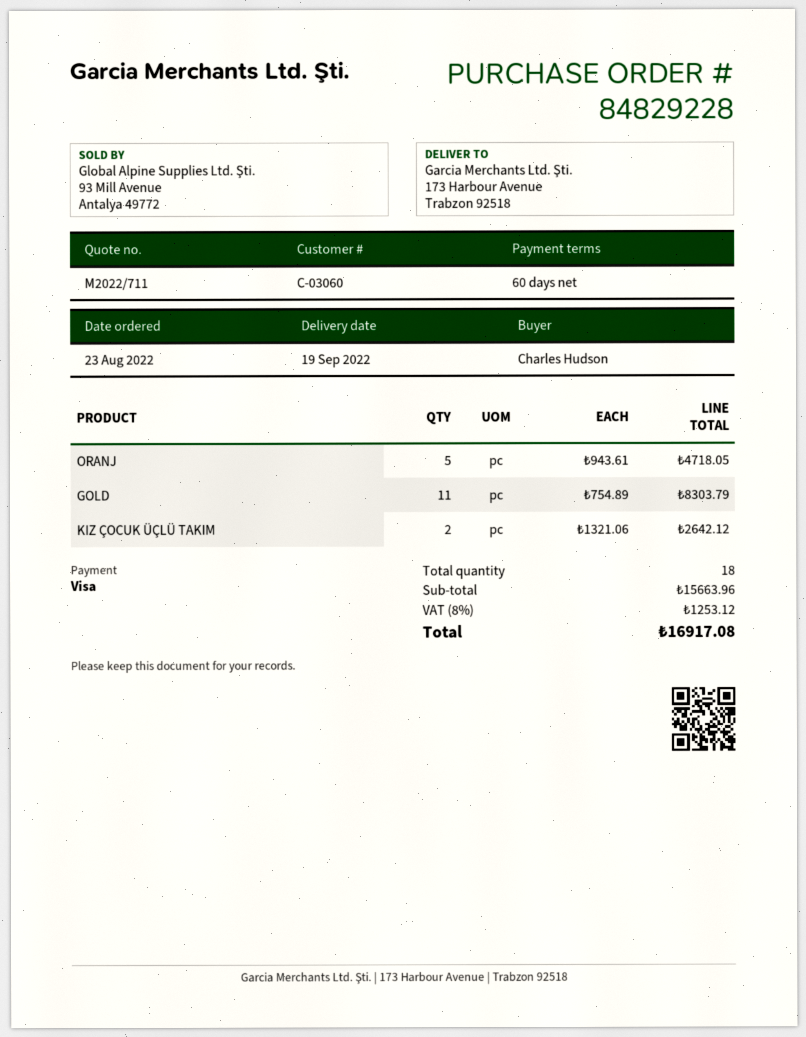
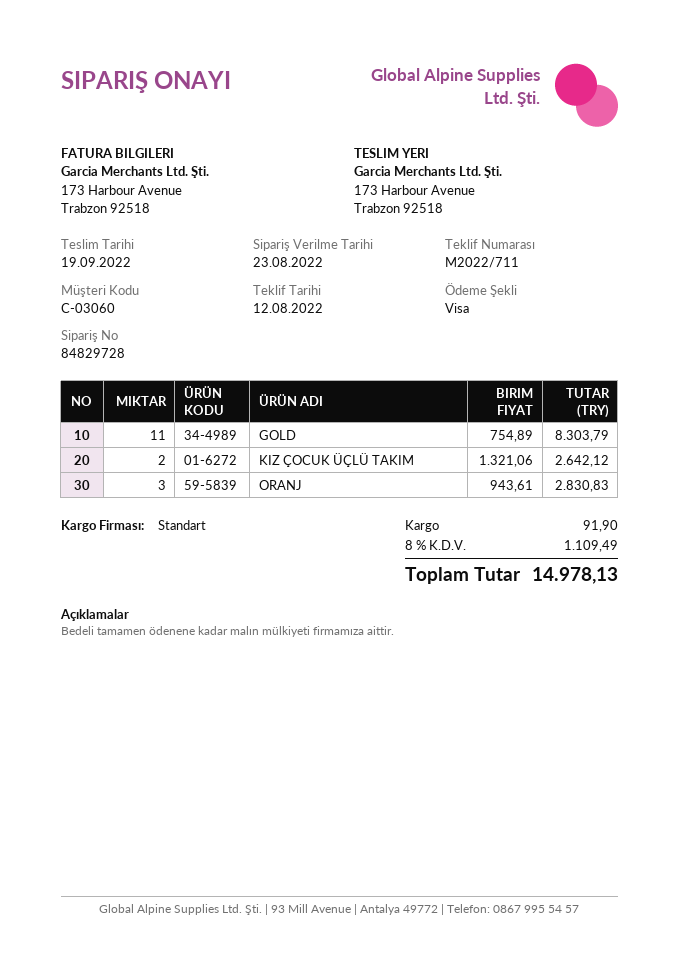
order number: 84829228 -> 84829728
ORANJ: 5 x 943.61 = 4718.05 -> 3 x 943.61 = 2830.83
shipping: none -> 91.90
tax: 8% = 1253.12 -> 8% = 1109.49
total: 16917.08 -> 14978.13

